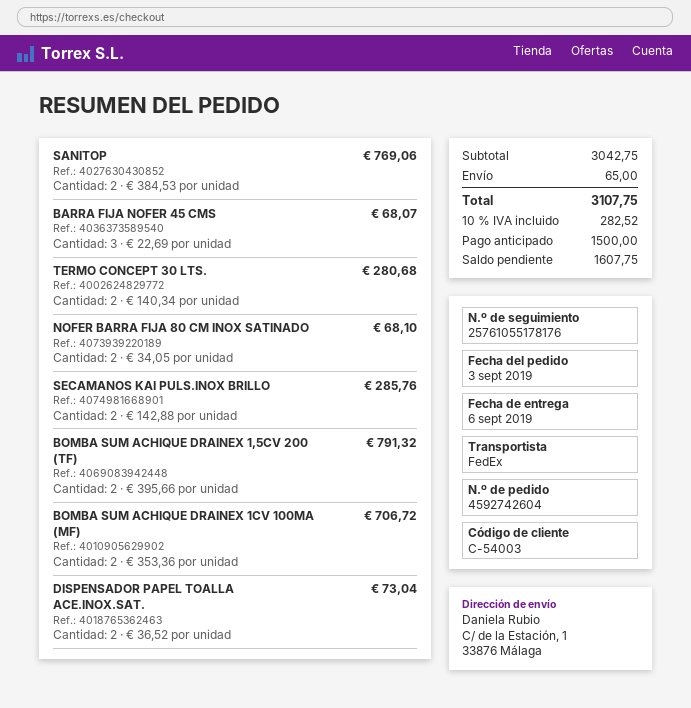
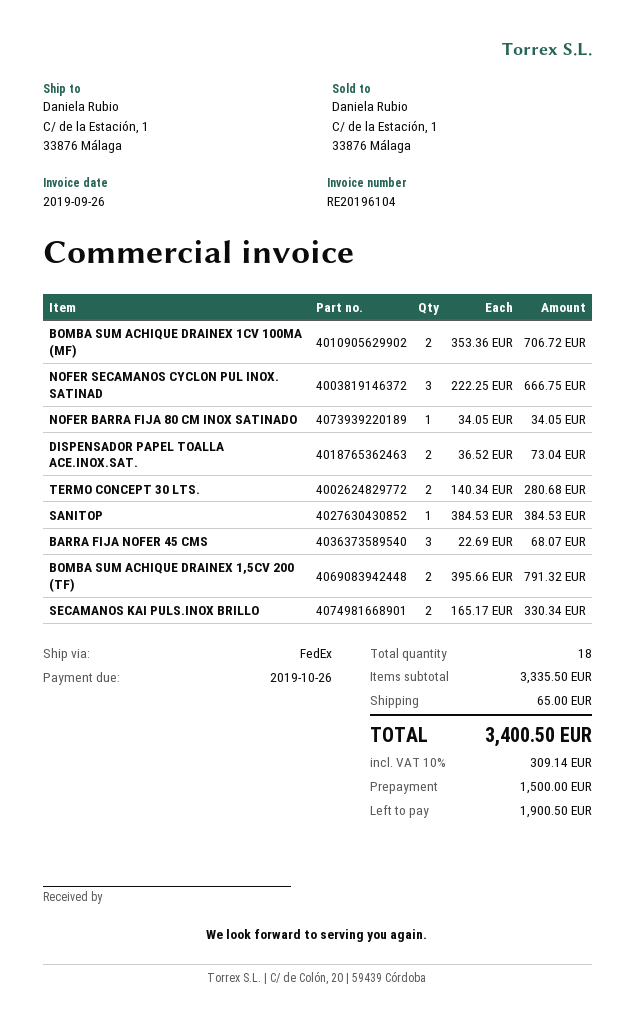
SANITOP: 2 x 384.53 = 769.06 -> 1 x 384.53 = 384.53
NOFER BARRA FIJA 80 CM INOX SATINADO: 2 x 34.05 = 68.10 -> 1 x 34.05 = 34.05
SECAMANOS KAI PULS.INOX BRILLO: 2 x 142.88 = 285.76 -> 2 x 165.17 = 330.34
NOFER SECAMANOS CYCLON PUL INOX. SATINAD: none -> 3 x 222.25 = 666.75
subtotal: 3042.75 -> 3335.50
tax: 10% = 282.52 -> 10% = 309.14
total: 3107.75 -> 3400.50
balance: 1607.75 -> 1900.50

